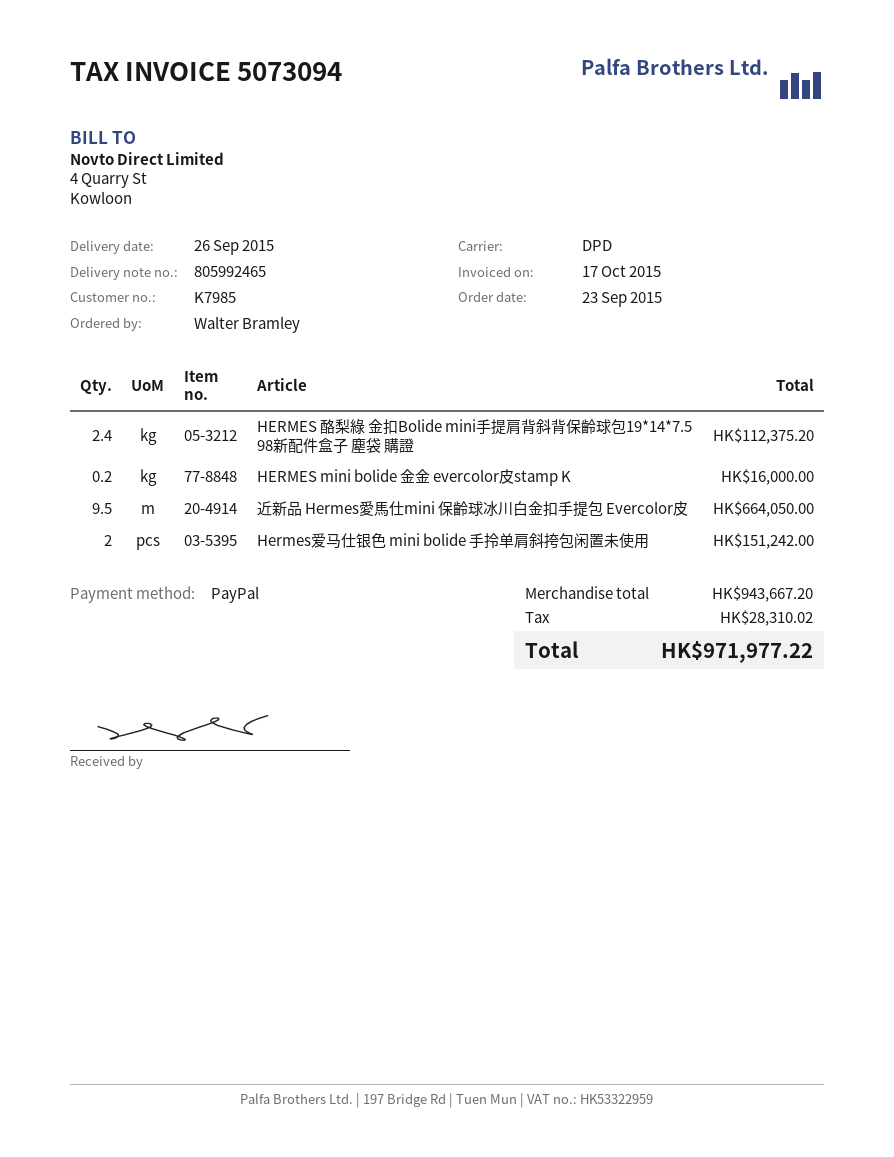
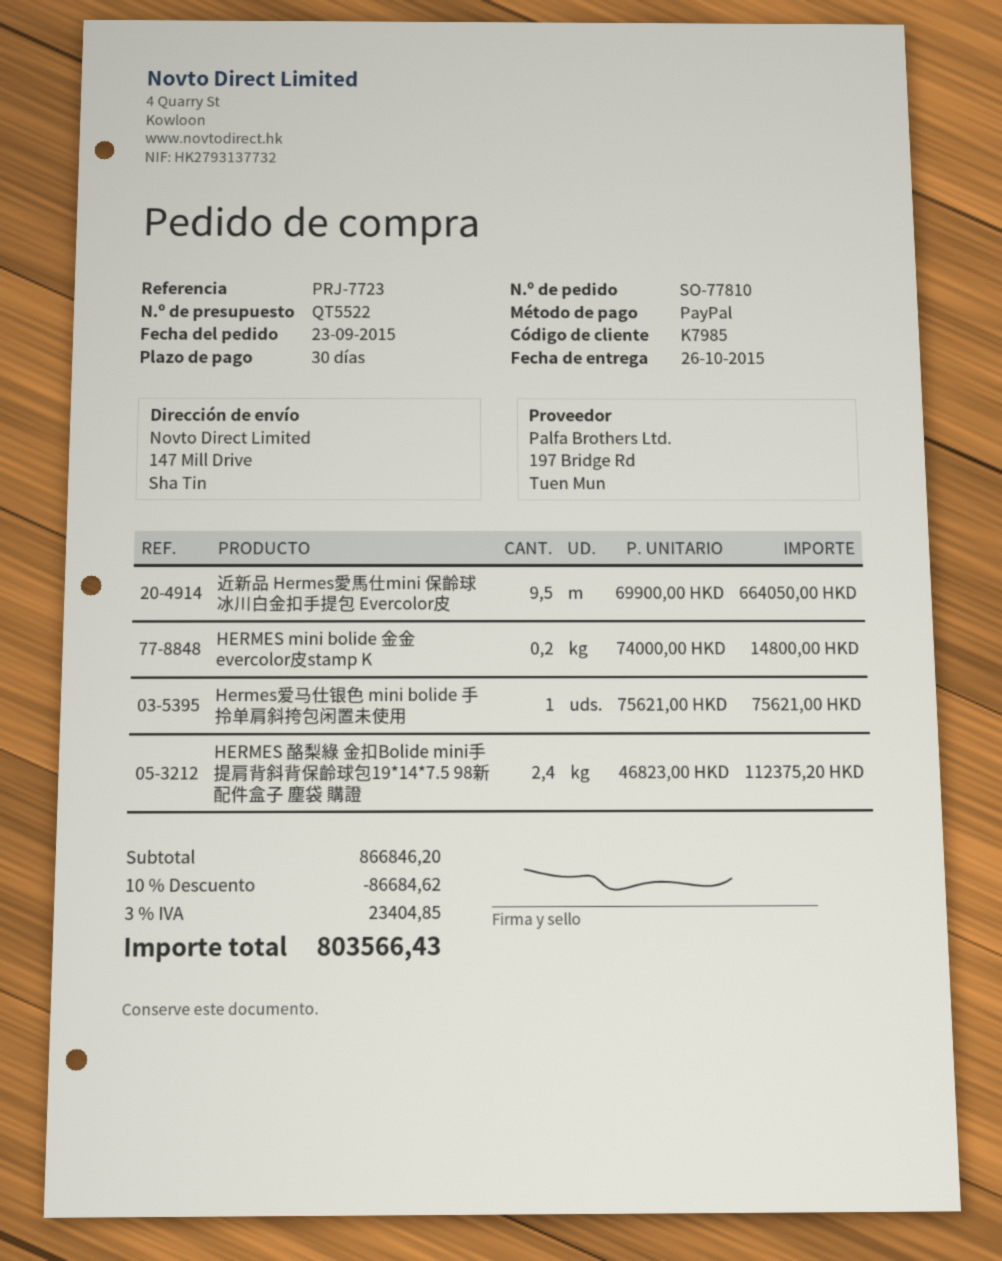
delivery date: 2015-09-26 -> 2015-10-26
HERMES mini bolide 金金 evercolor皮stamp K: 0.2 for 16000.00 -> 0.2 for 14800.00
Hermes爱马仕银色 mini bolide 手拎单肩斜挎包闲置未使用: 2 for 151242.00 -> 1 for 75621.00
subtotal: 943667.20 -> 866846.20
discount: none -> 10% = 86684.62
tax: 28310.02 -> 23404.85
total: 971977.22 -> 803566.43

